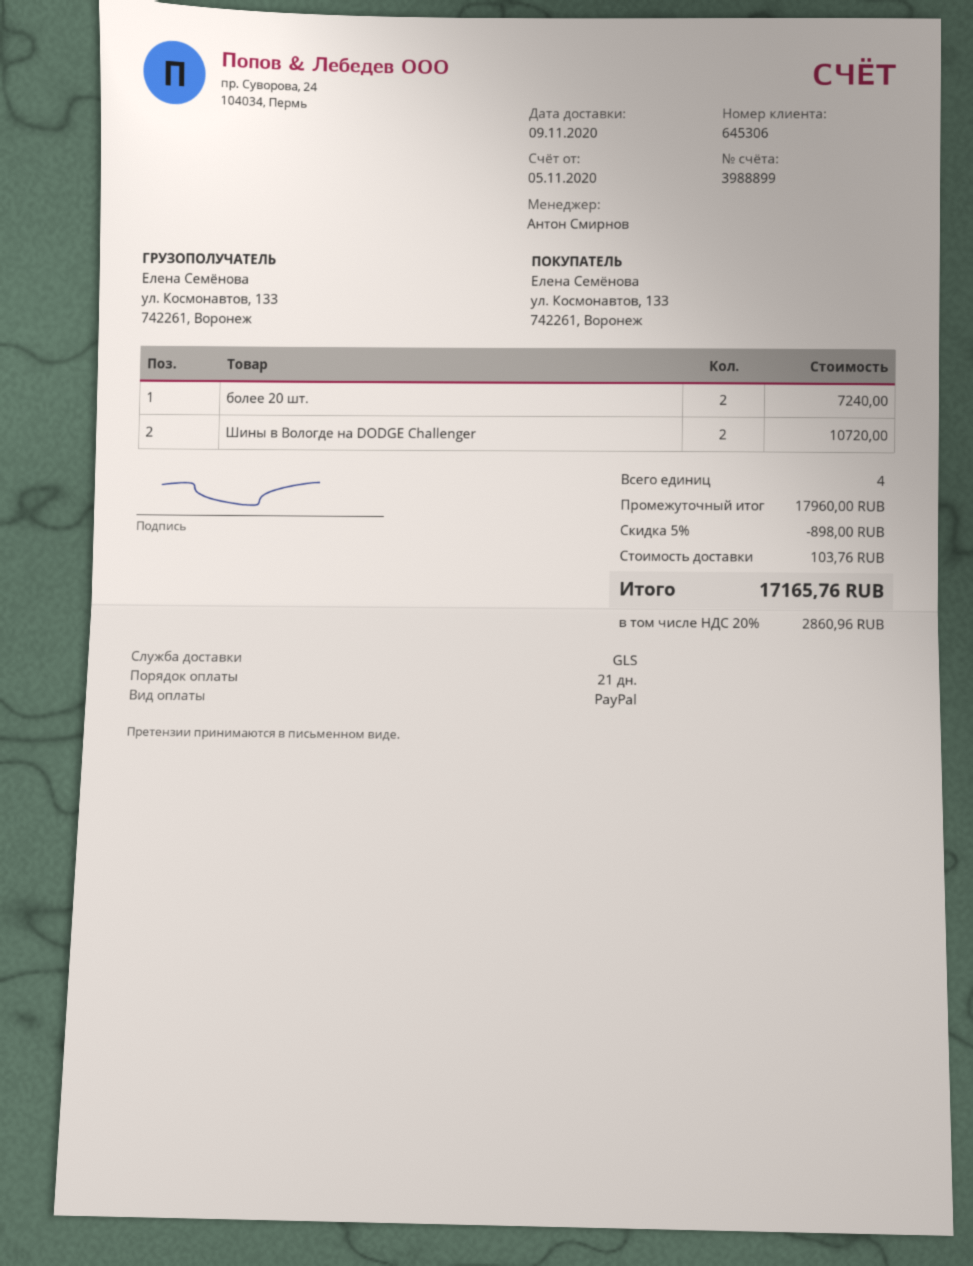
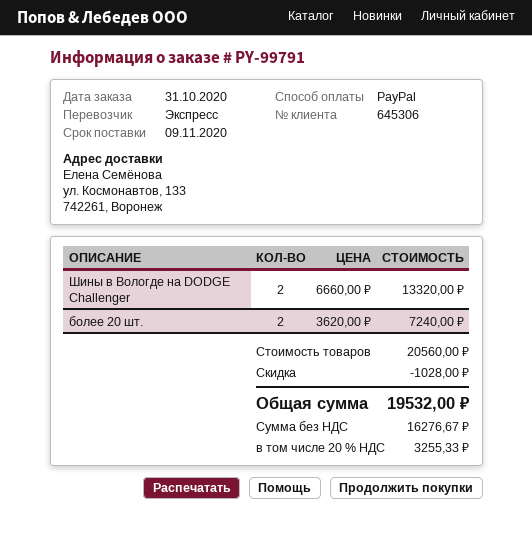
shipping method: GLS -> express
Шины в Вологде на DODGE Challenger: 2 for 10720.00 -> 2 for 13320.00
subtotal: 17960.00 -> 20560.00
discount: 898.00 -> 1028.00
shipping: 103.76 -> none
tax: 20% = 2860.96 -> 20% = 3255.33
total: 17165.76 -> 19532.00

